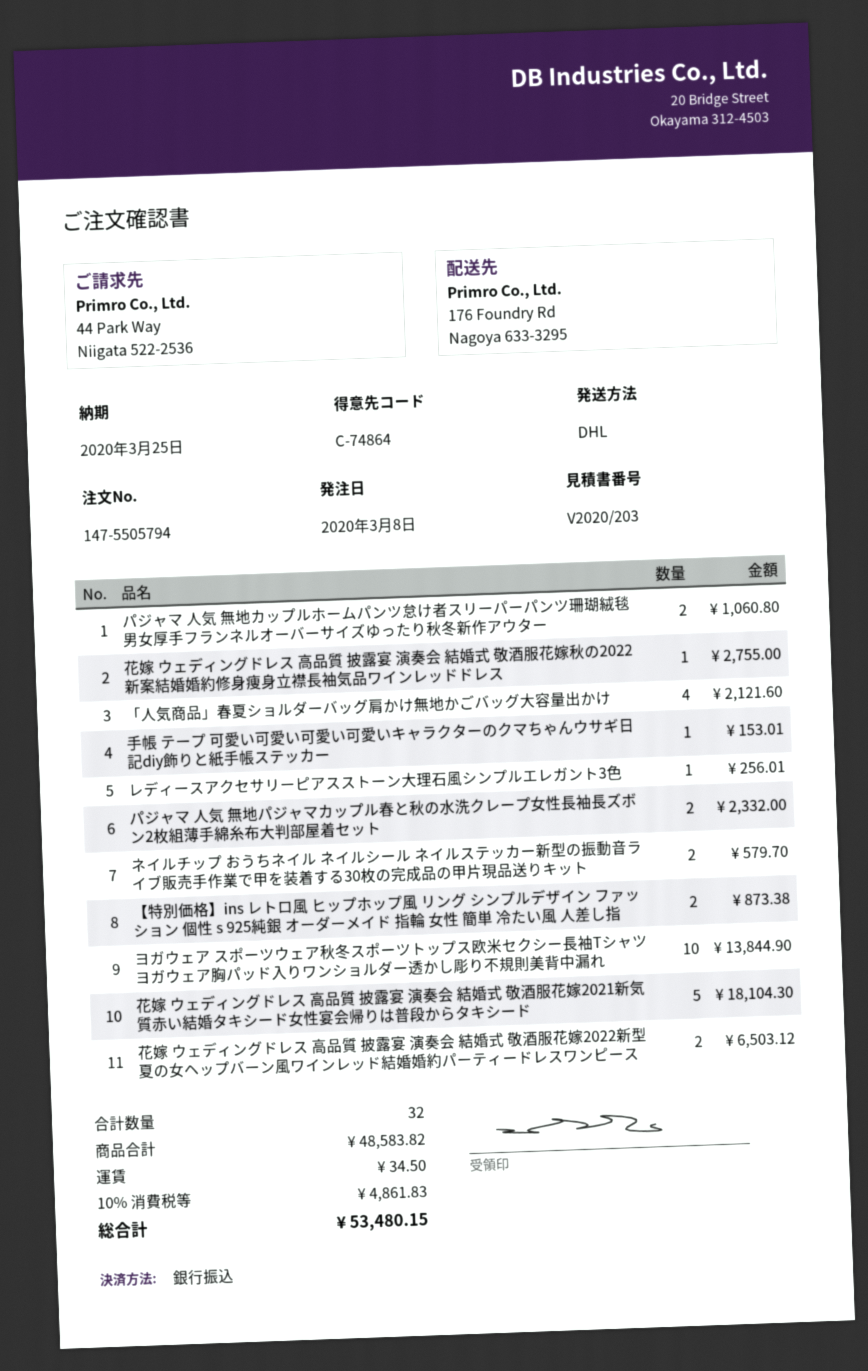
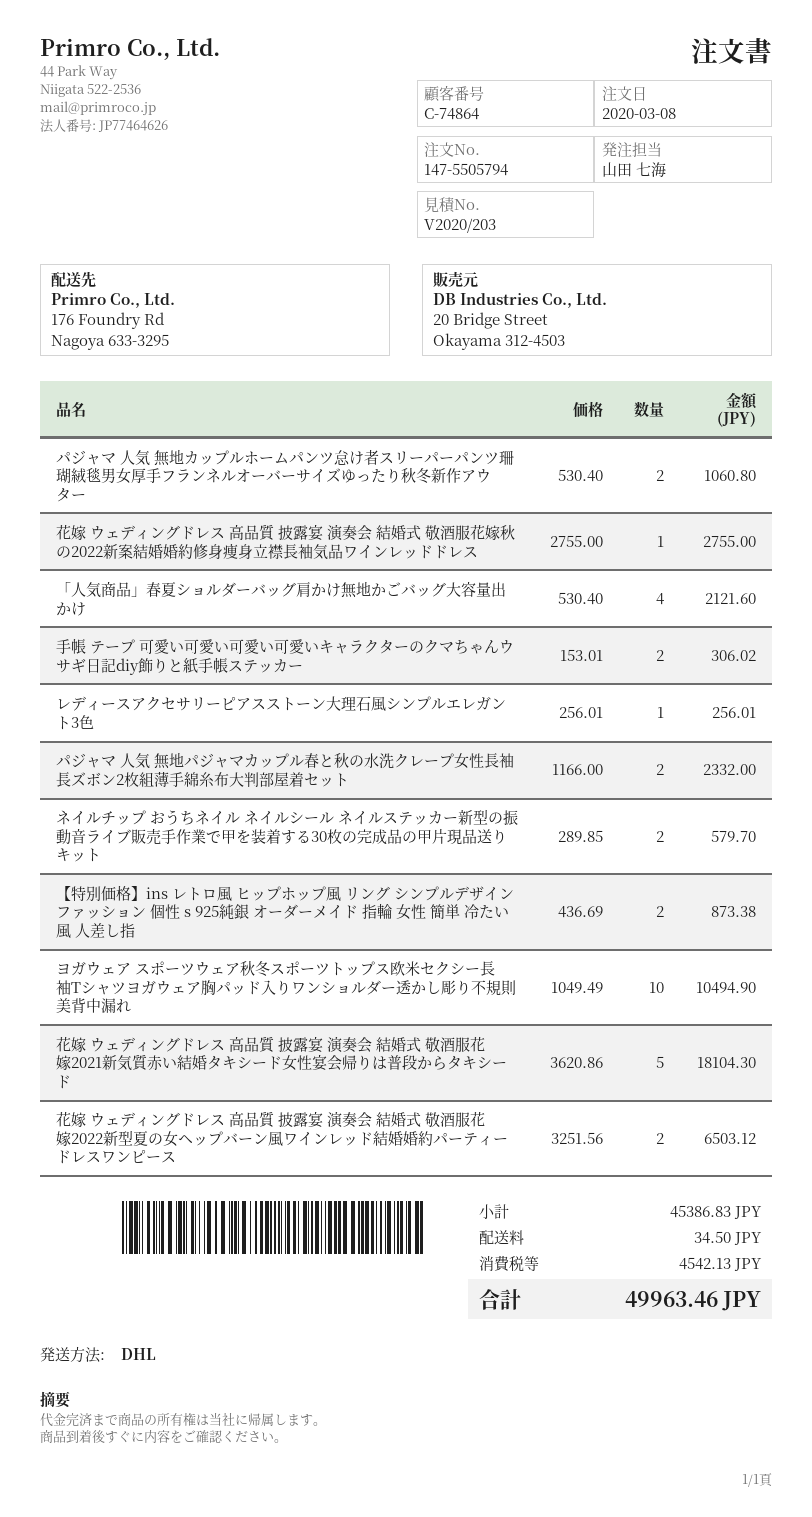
手帳 テープ 可愛い可愛い可愛い可愛いキャラクターのクマちゃんウサギ日記diy飾りと紙手帳ステッカー: 1 for 153.01 -> 2 for 306.02
ヨガウェア スポーツウェア秋冬スポーツトップス欧米セクシー長袖Tシャツヨガウェア胸パッド入りワンショルダー透かし彫り不規則美背中漏れ: 10 for 13844.90 -> 10 for 10494.90
subtotal: 48583.82 -> 45386.83
tax: 4861.83 -> 4542.13
total: 53480.15 -> 49963.46

